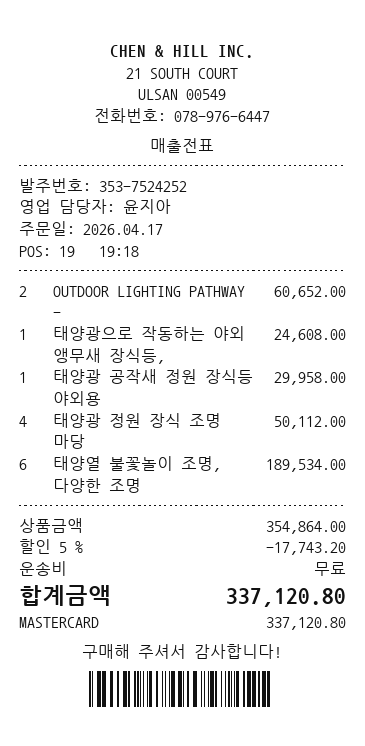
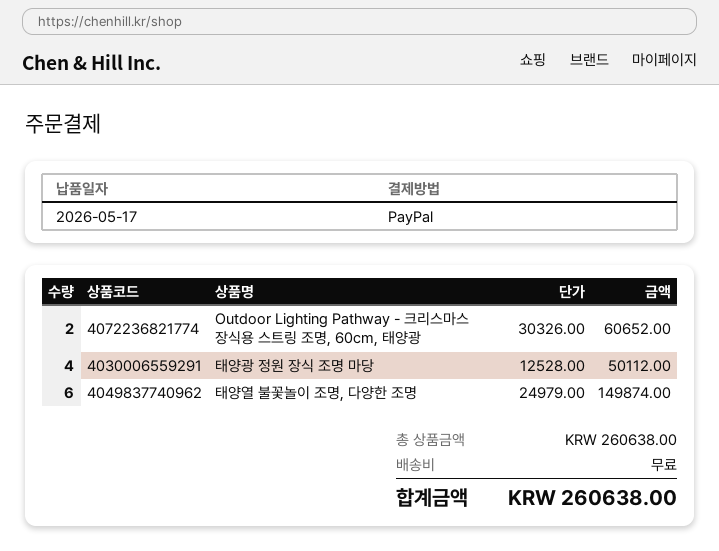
payment method: Mastercard -> PayPal
태양광으로 작동하는 야외 앵무새 장식등,: 1 for 24608.00 -> none
태양광 공작새 정원 장식등 야외용: 1 for 29958.00 -> none
태양열 불꽃놀이 조명, 다양한 조명: 6 for 189534.00 -> 6 for 149874.00
subtotal: 354864.00 -> 260638.00
discount: 5% = 17743.20 -> none
total: 337120.80 -> 260638.00

